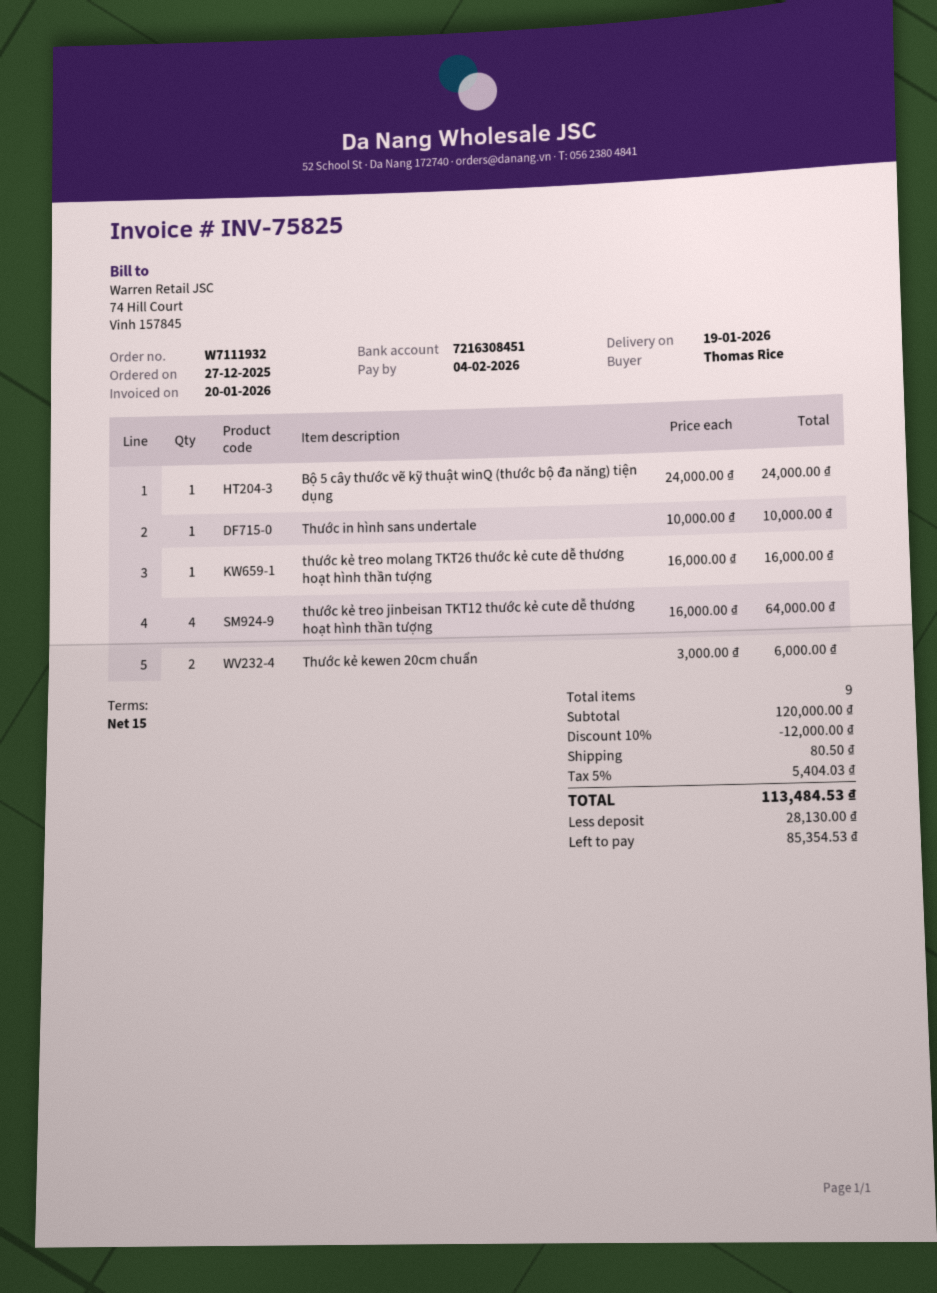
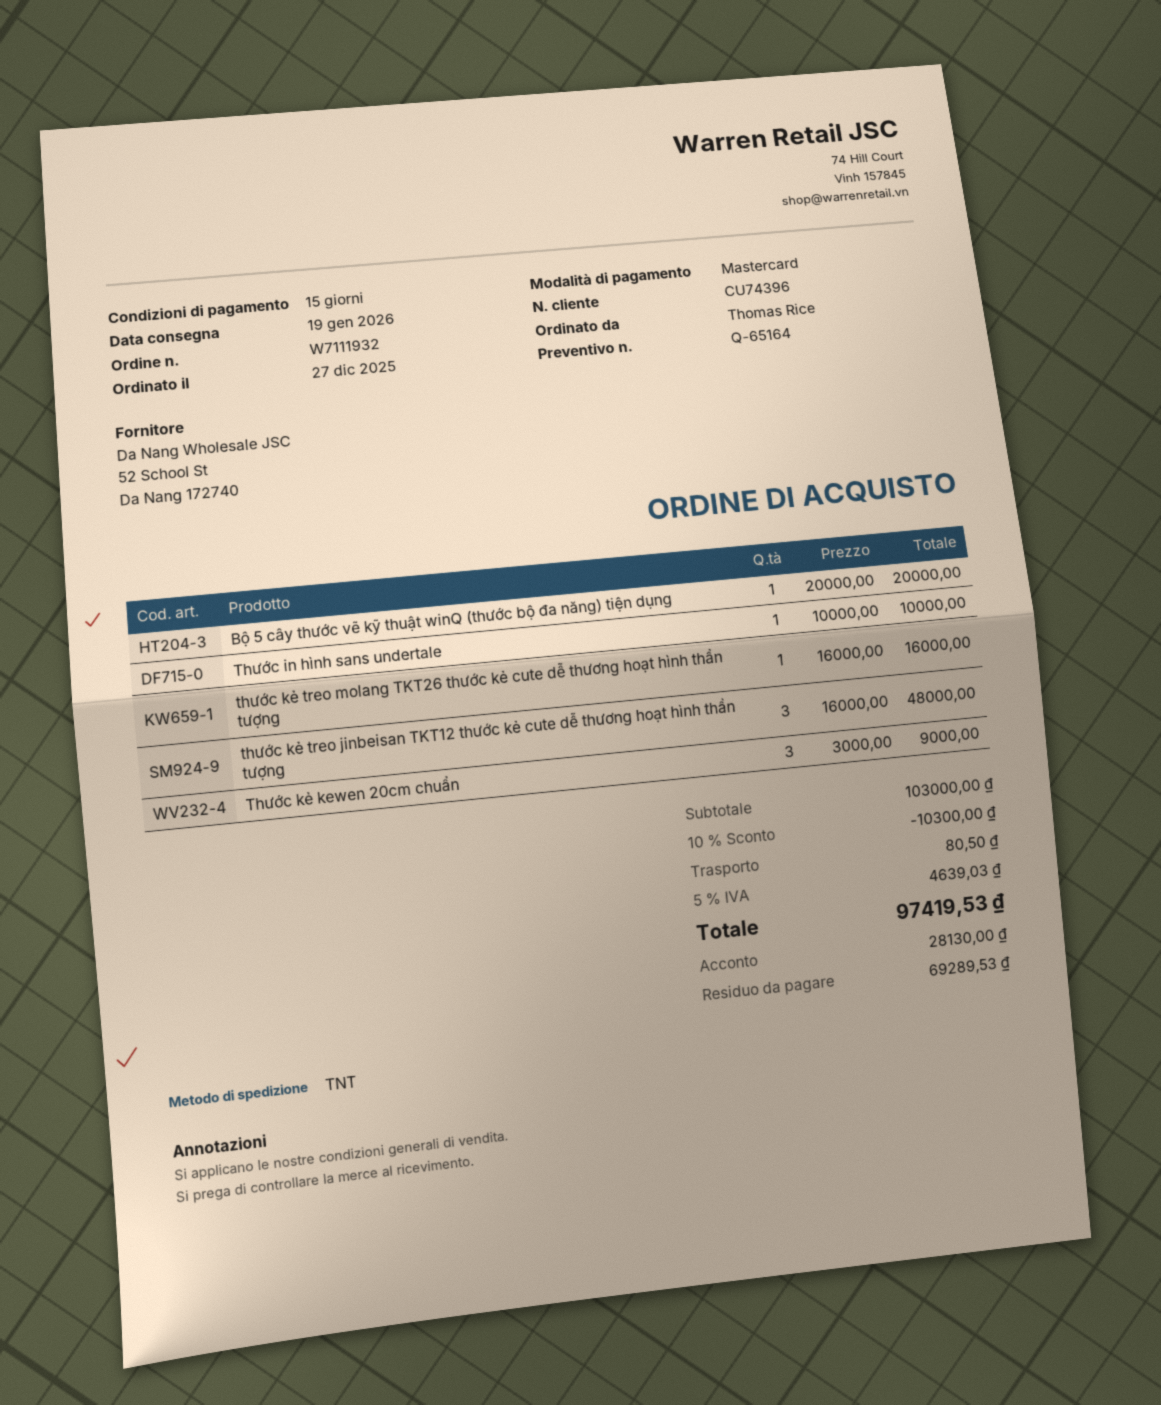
Bộ 5 cây thước vẽ kỹ thuật winQ (thước bộ đa năng) tiện dụng: 1 x 24000.00 = 24000.00 -> 1 x 20000.00 = 20000.00
thước kẻ treo jinbeisan TKT12 thước kẻ cute dễ thương hoạt hình thần tượng: 4 x 16000.00 = 64000.00 -> 3 x 16000.00 = 48000.00
Thước kẻ kewen 20cm chuẩn: 2 x 3000.00 = 6000.00 -> 3 x 3000.00 = 9000.00
subtotal: 120000.00 -> 103000.00
discount: 10% = 12000.00 -> 10% = 10300.00
tax: 5% = 5404.03 -> 5% = 4639.03
total: 113484.53 -> 97419.53
balance: 85354.53 -> 69289.53

